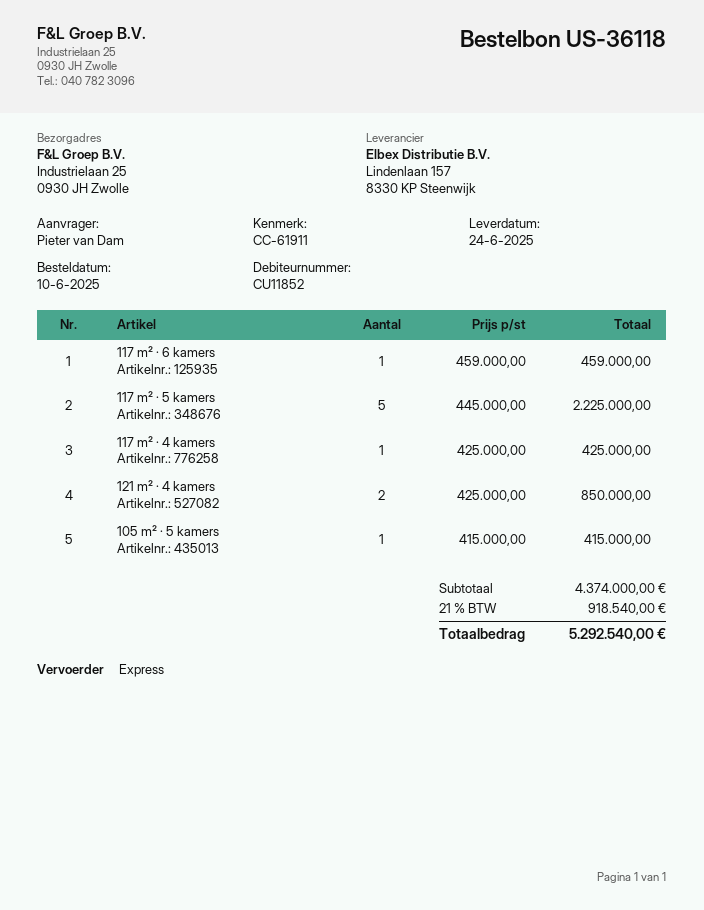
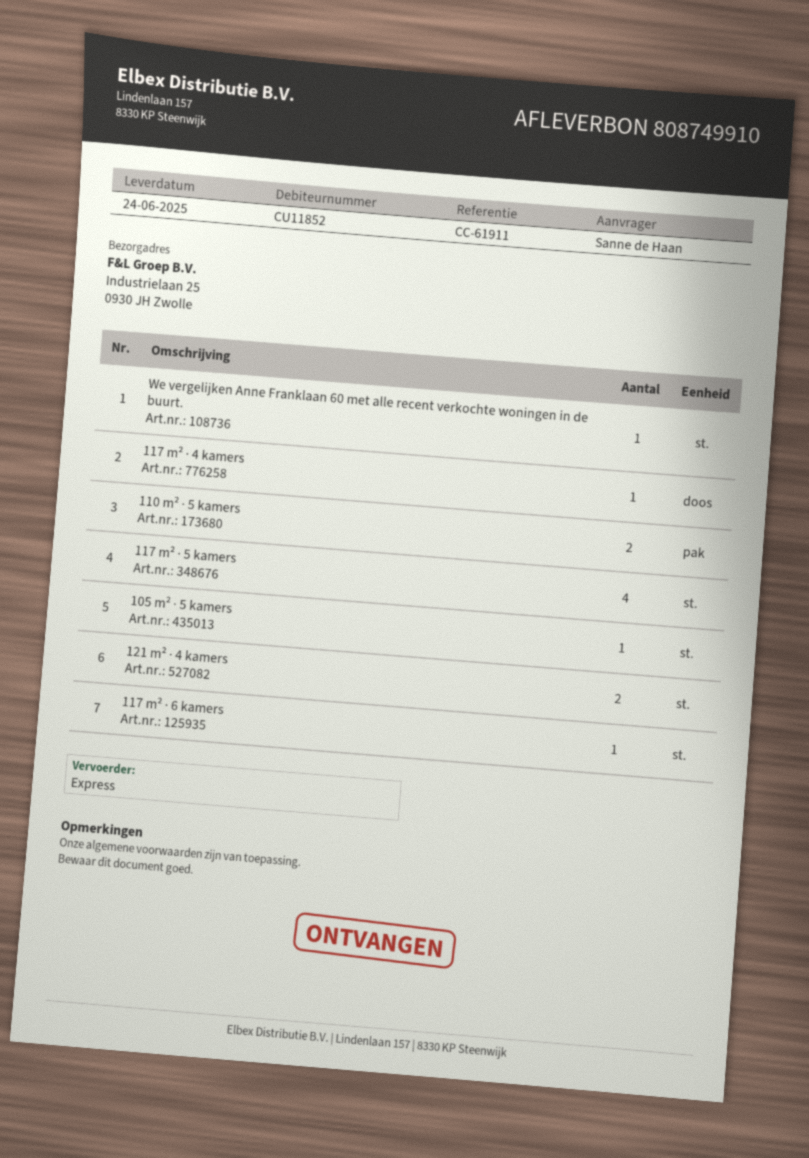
ordered by: Pieter van Dam -> Sanne de Haan
117 m² · 5 kamers: 5 -> 4
We vergelijken Anne Franklaan 60 met alle recent verkochte woningen in de buurt.: none -> 1
110 m² · 5 kamers: none -> 2

